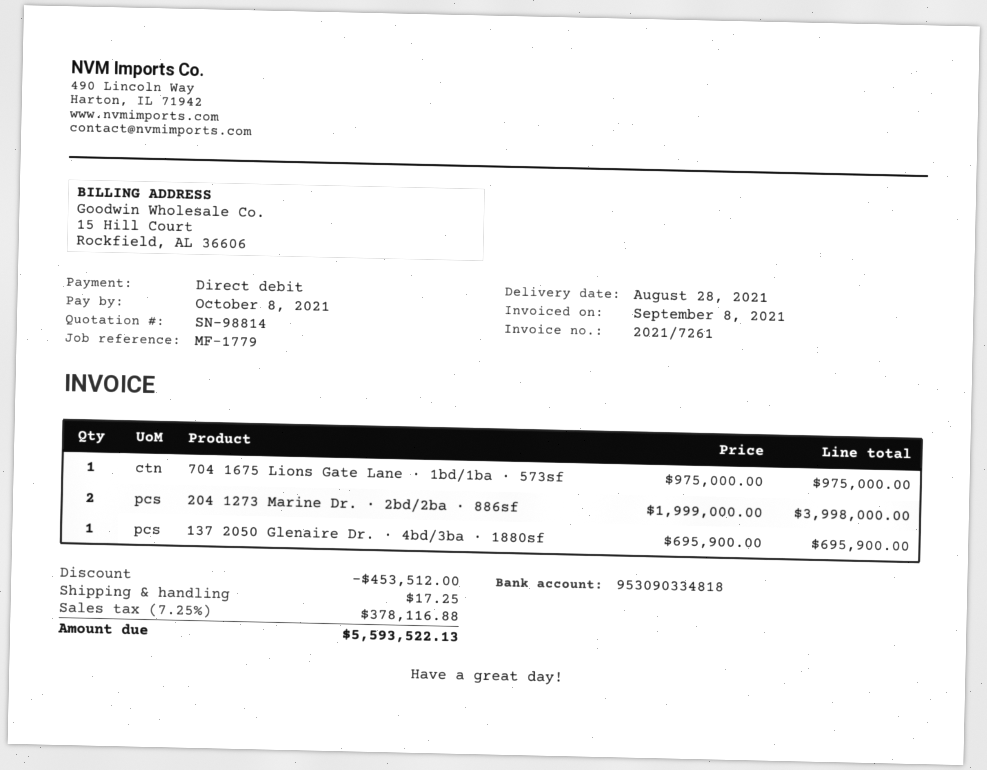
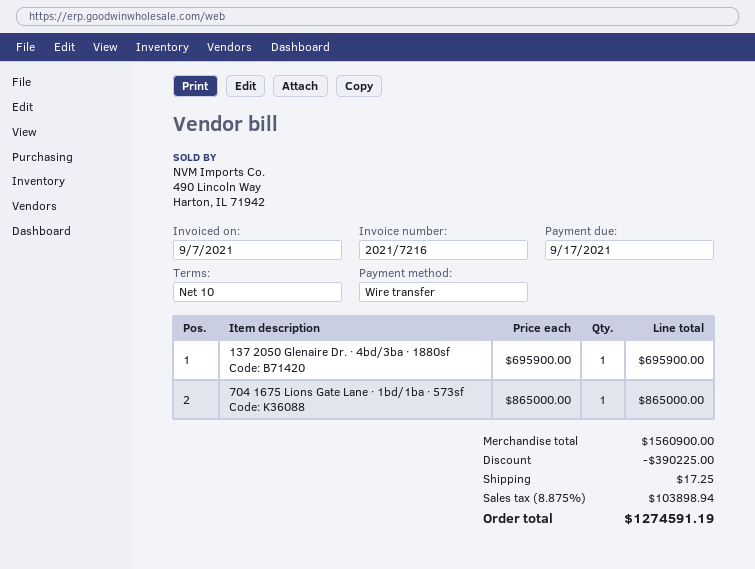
invoice number: 2021/7261 -> 2021/7216
invoice date: 2021-09-08 -> 2021-09-07
due date: 2021-10-08 -> 2021-09-17
payment method: direct debit -> bank transfer
704 1675 Lions Gate Lane · 1bd/1ba · 573sf: 1 x 975000.00 = 975000.00 -> 1 x 865000.00 = 865000.00
204 1273 Marine Dr. · 2bd/2ba · 886sf: 2 x 1999000.00 = 3998000.00 -> none
discount: 453512.00 -> 390225.00
tax: 7.25% = 378116.88 -> 8.875% = 103898.94
total: 5593522.13 -> 1274591.19

